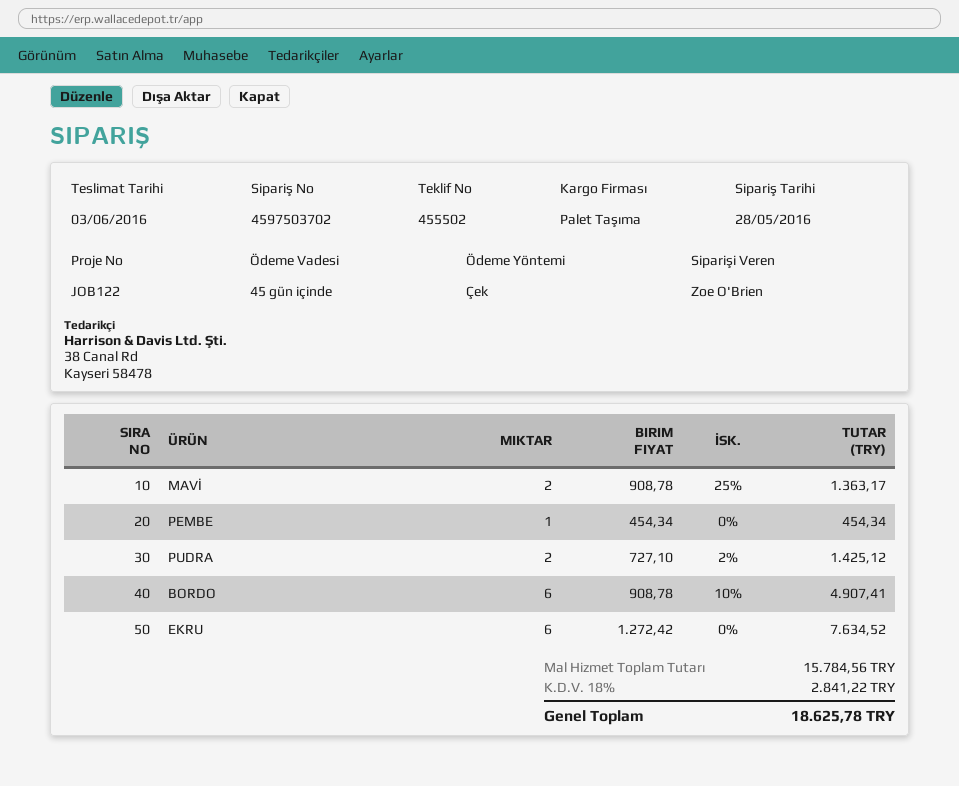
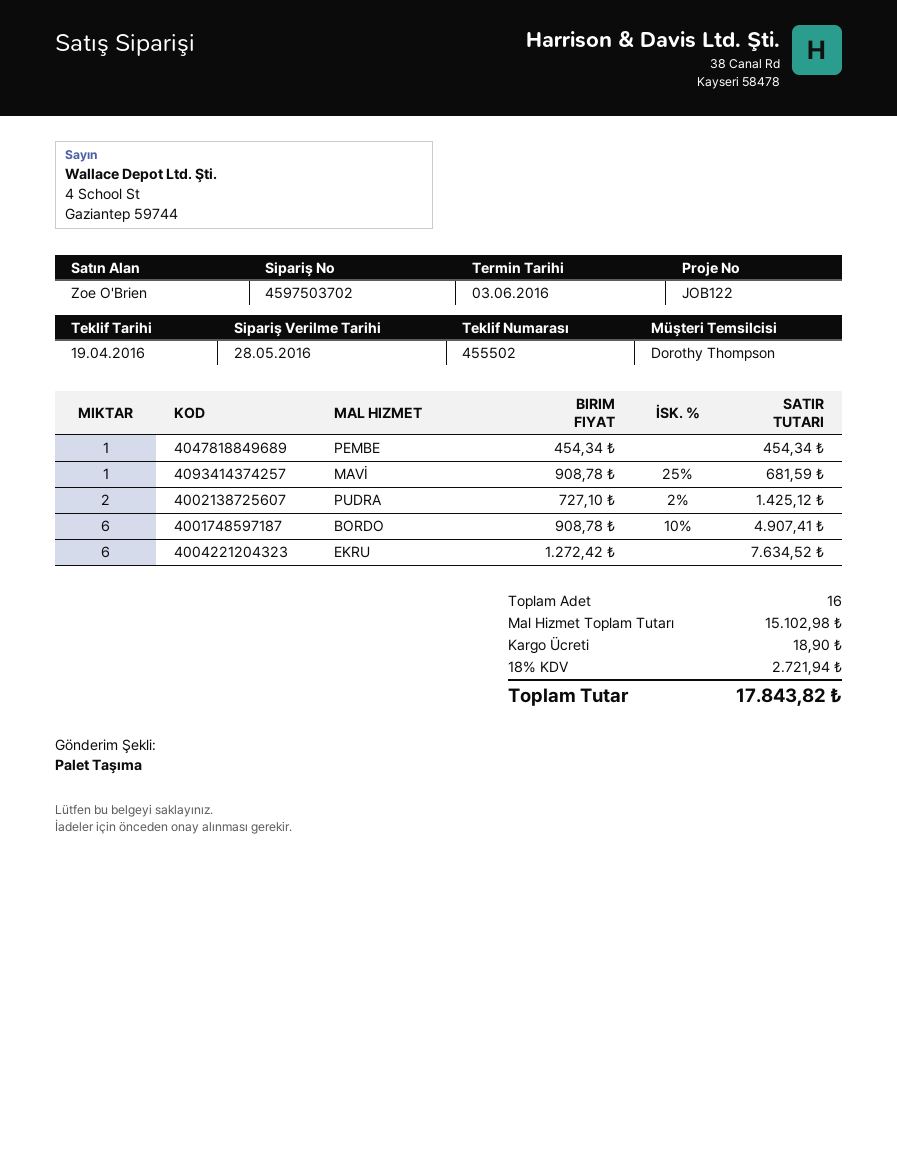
MAVİ: 2 x 908.78 - 25% = 1363.17 -> 1 x 908.78 - 25% = 681.59
subtotal: 15784.56 -> 15102.98
shipping: none -> 18.90
tax: 18% = 2841.22 -> 18% = 2721.94
total: 18625.78 -> 17843.82

